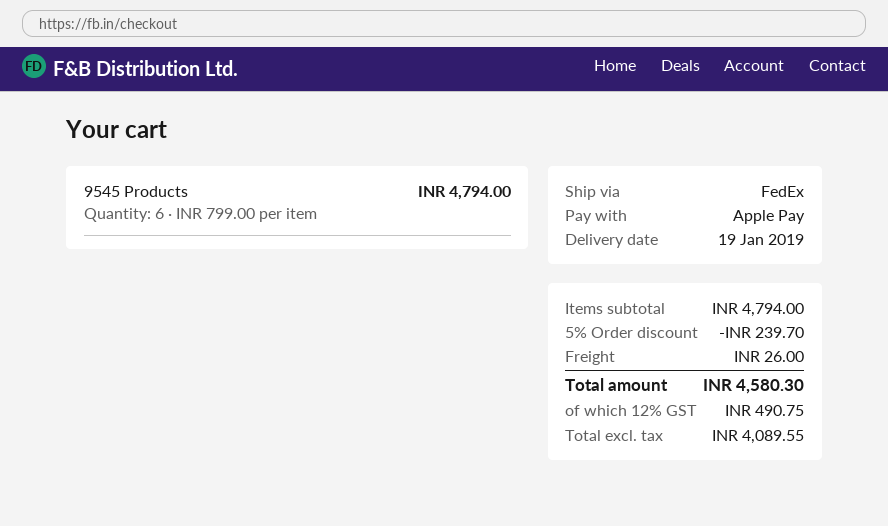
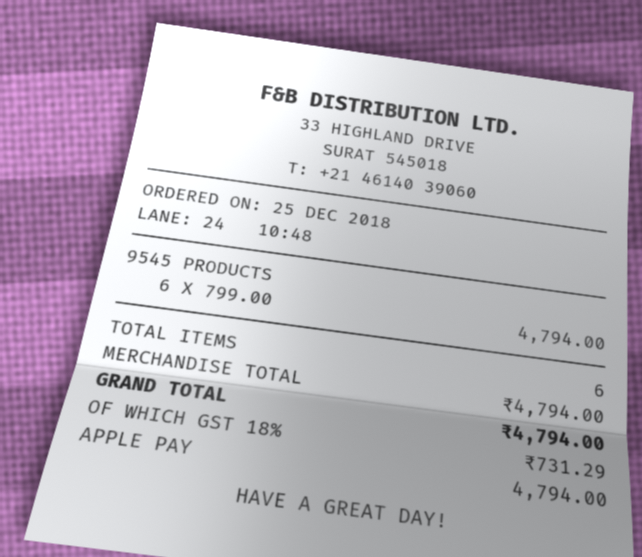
discount: 5% = 239.70 -> none
shipping: 26.00 -> none
tax: 12% = 490.75 -> 18% = 731.29
total: 4580.30 -> 4794.00

